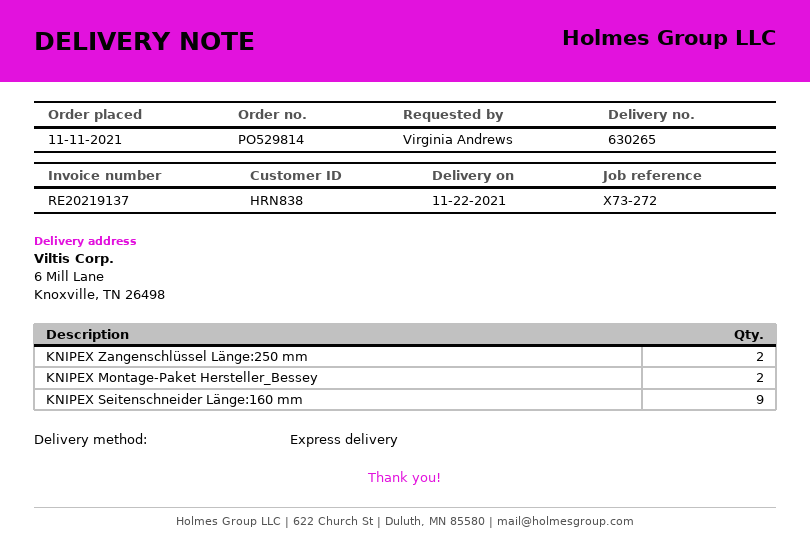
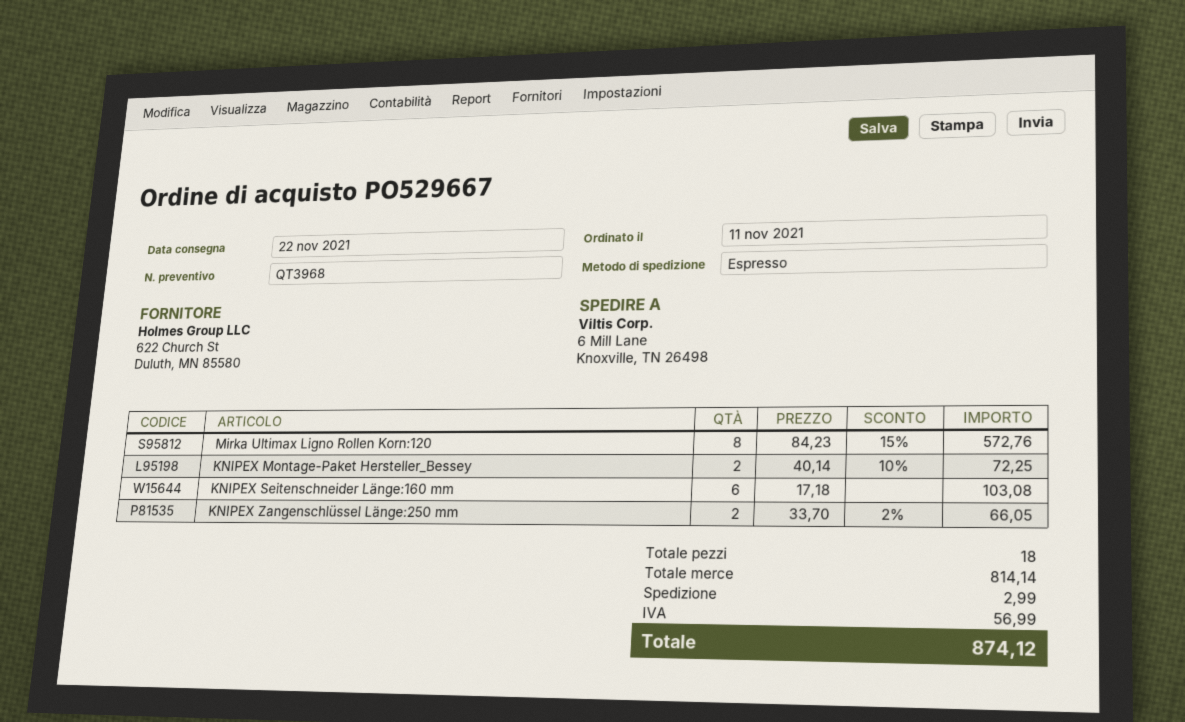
order number: PO529814 -> PO529667
KNIPEX Seitenschneider Länge:160 mm: 9 -> 6
Mirka Ultimax Ligno Rollen Korn:120: none -> 8

